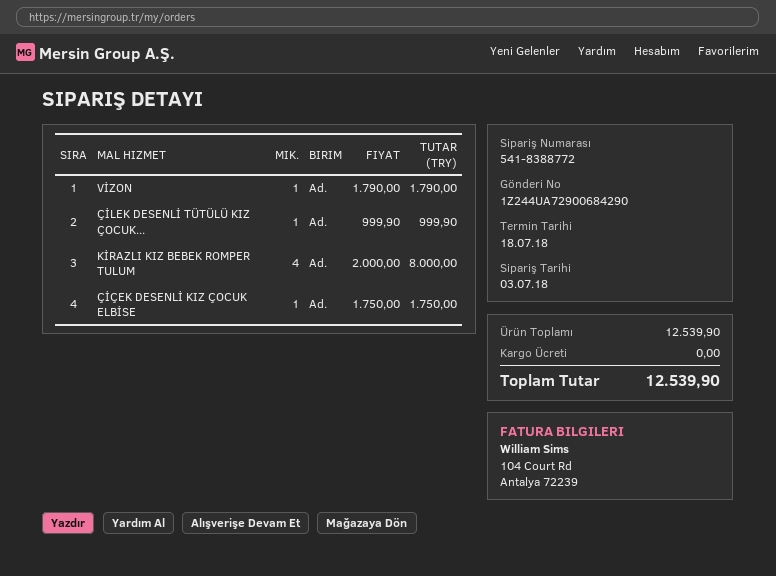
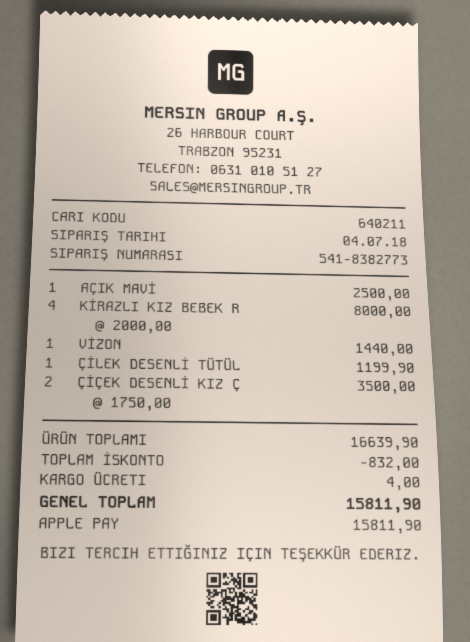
order number: 541-8388772 -> 541-8382773
order date: 2018-07-03 -> 2018-07-04
VİZON: 1 x 1790.00 = 1790.00 -> 1 x 1440.00 = 1440.00
ÇİLEK DESENLİ TÜTÜLÜ KIZ ÇOCUK...: 1 x 999.90 = 999.90 -> 1 x 1199.90 = 1199.90
ÇİÇEK DESENLİ KIZ ÇOCUK ELBİSE: 1 x 1750.00 = 1750.00 -> 2 x 1750.00 = 3500.00
AÇIK MAVİ: none -> 1 x 2500.00 = 2500.00
subtotal: 12539.90 -> 16639.90
discount: none -> 832.00
shipping: 0.00 -> 4.00
total: 12539.90 -> 15811.90

